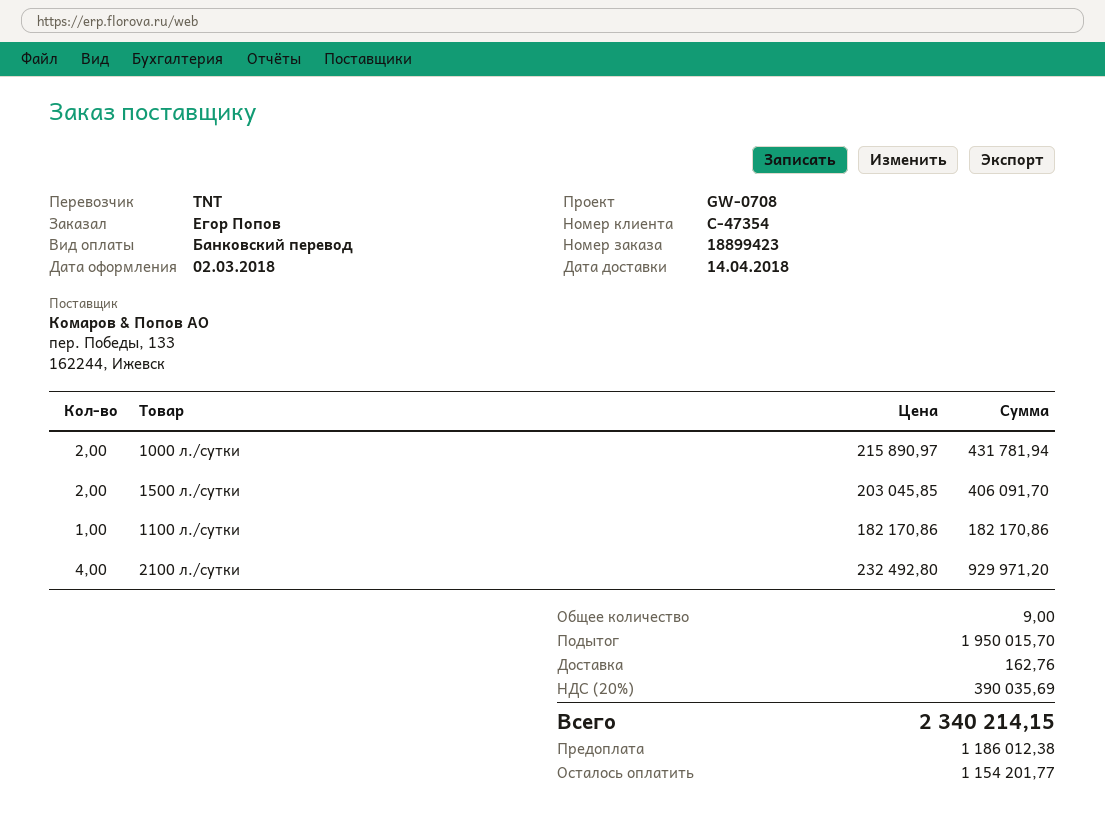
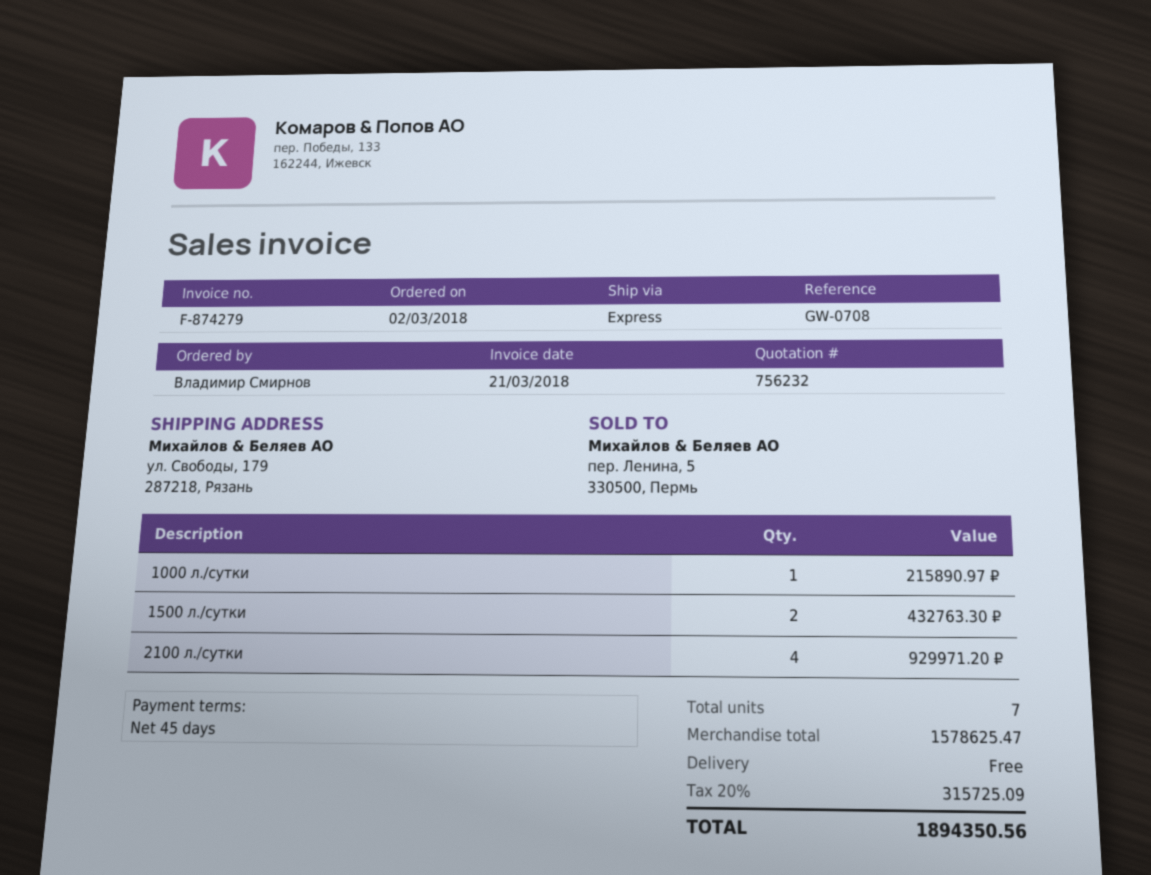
ordered by: Егор Попов -> Владимир Смирнов
shipping method: TNT -> express
1000 л./сутки: 2 for 431781.94 -> 1 for 215890.97
1500 л./сутки: 2 for 406091.70 -> 2 for 432763.30
1100 л./сутки: 1 for 182170.86 -> none
total quantity: 9 -> 7
subtotal: 1950015.70 -> 1578625.47
shipping: 162.76 -> 0.00
tax: 20% = 390035.69 -> 20% = 315725.09
total: 2340214.15 -> 1894350.56

